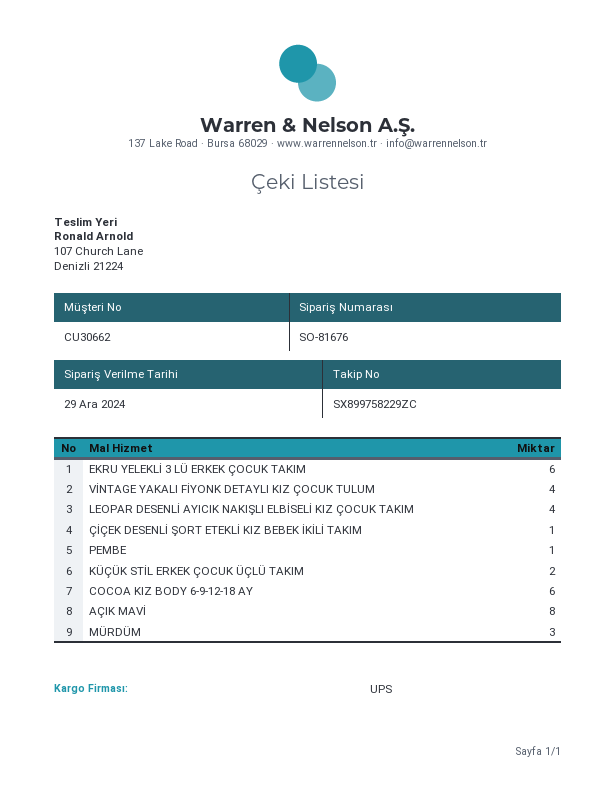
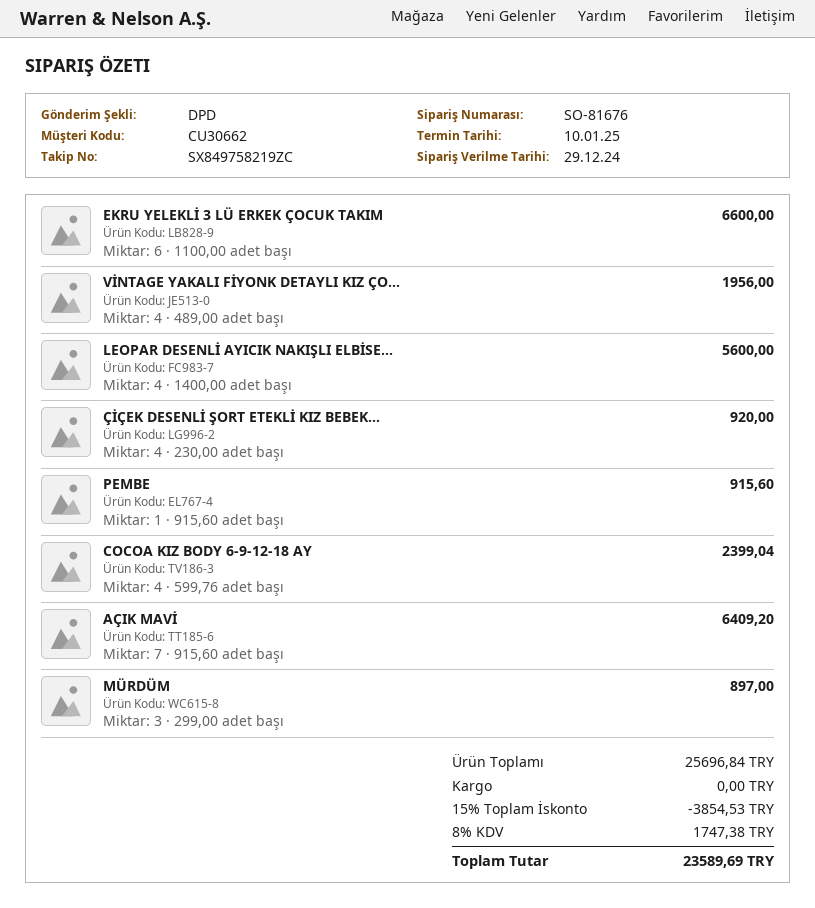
shipping method: UPS -> DPD
tracking number: SX899758229ZC -> SX849758219ZC
ÇİÇEK DESENLİ ŞORT ETEKLİ KIZ BEBEK İKİLİ TAKIM: 1 -> 4
KÜÇÜK STİL ERKEK ÇOCUK ÜÇLÜ TAKIM: 2 -> none
COCOA KIZ BODY 6-9-12-18 AY: 6 -> 4
AÇIK MAVİ: 8 -> 7

